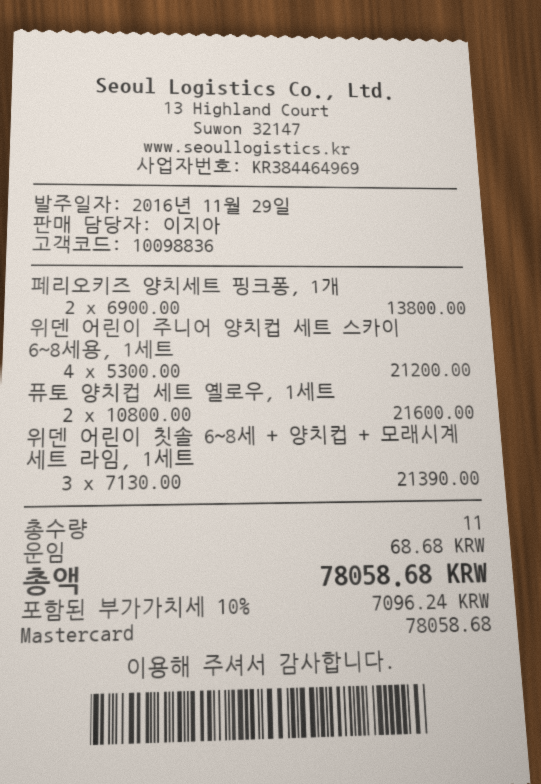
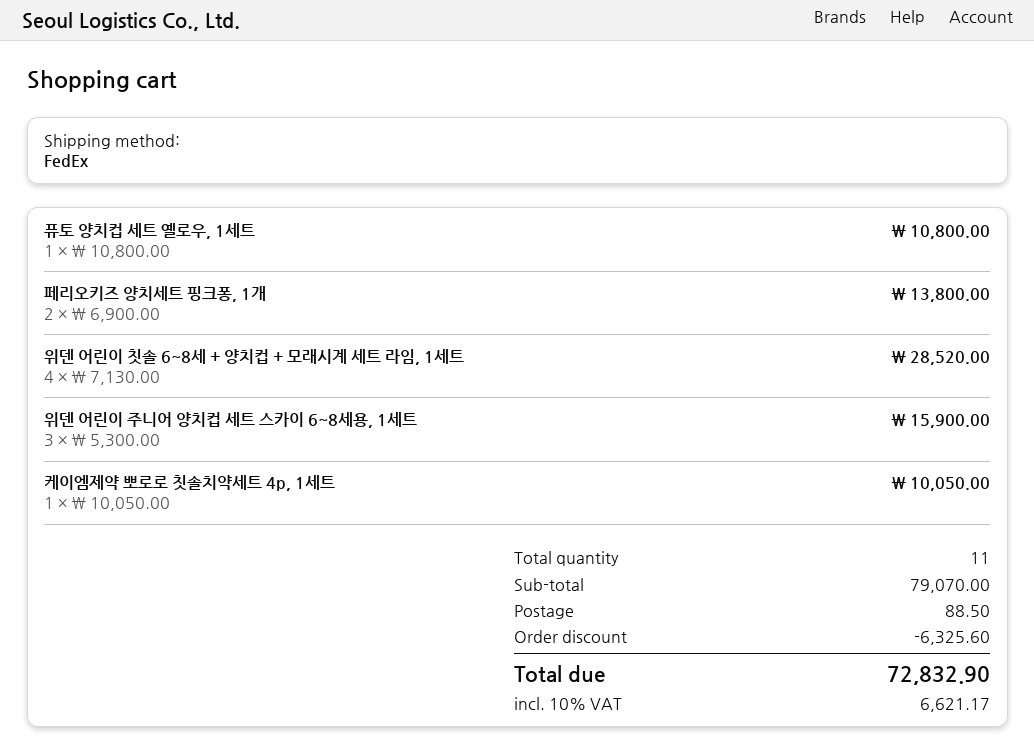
위덴 어린이 주니어 양치컵 세트 스카이 6~8세용, 1세트: 4 x 5300.00 = 21200.00 -> 3 x 5300.00 = 15900.00
퓨토 양치컵 세트 옐로우, 1세트: 2 x 10800.00 = 21600.00 -> 1 x 10800.00 = 10800.00
위덴 어린이 칫솔 6~8세 + 양치컵 + 모래시계 세트 라임, 1세트: 3 x 7130.00 = 21390.00 -> 4 x 7130.00 = 28520.00
케이엠제약 뽀로로 칫솔치약세트 4p, 1세트: none -> 1 x 10050.00 = 10050.00
discount: none -> 6325.60
shipping: 68.68 -> 88.50
tax: 10% = 7096.24 -> 10% = 6621.17
total: 78058.68 -> 72832.90

